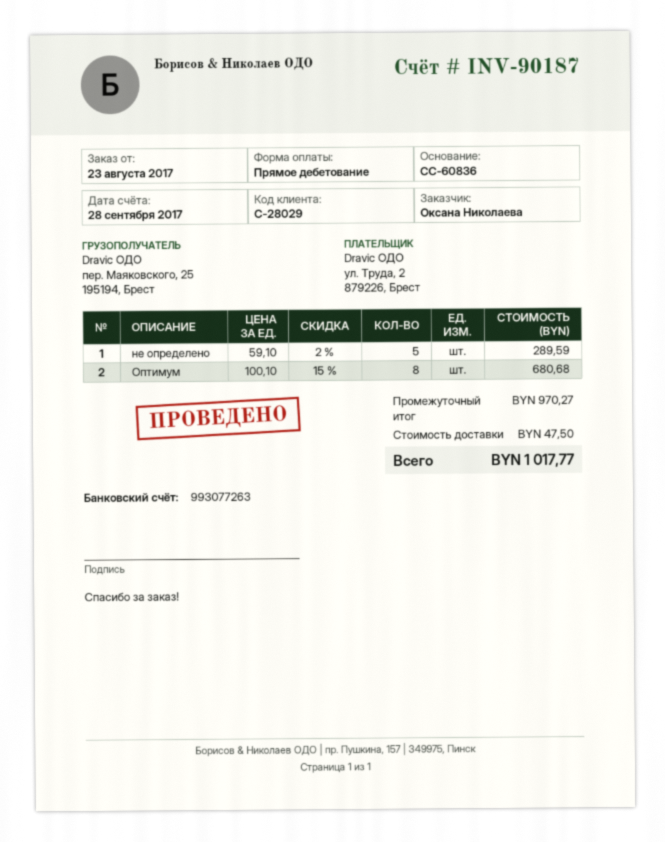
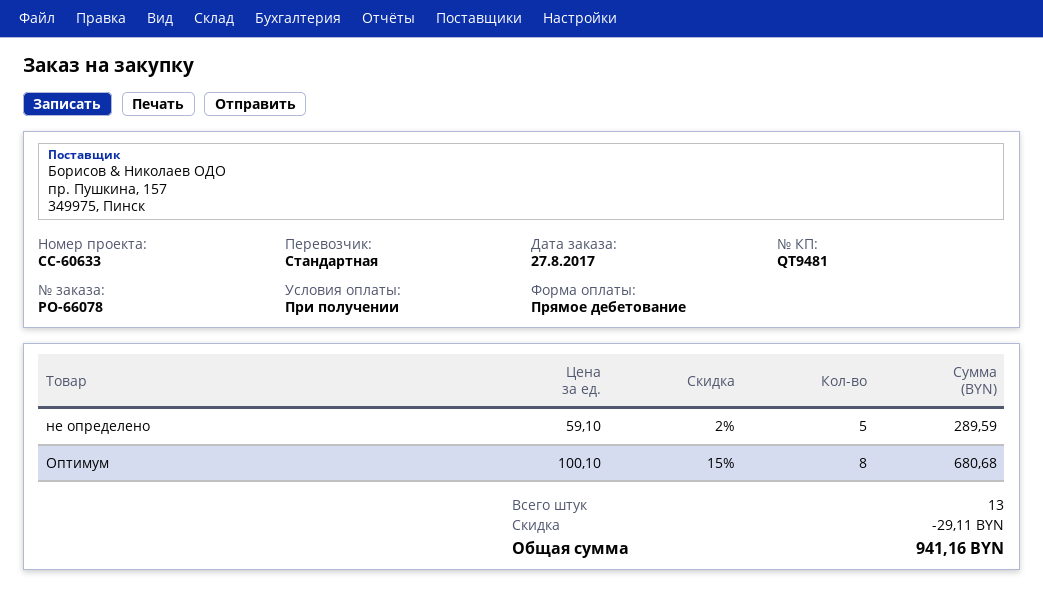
order date: 2017-08-23 -> 2017-08-27
reference: CC-60836 -> CC-60633
discount: none -> 29.11
shipping: 47.50 -> none
total: 1017.77 -> 941.16

